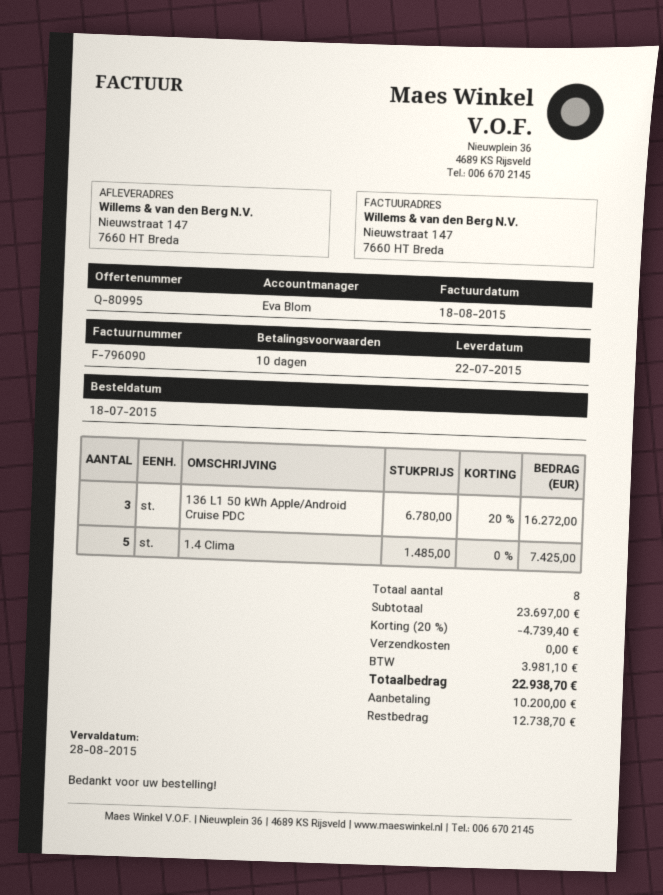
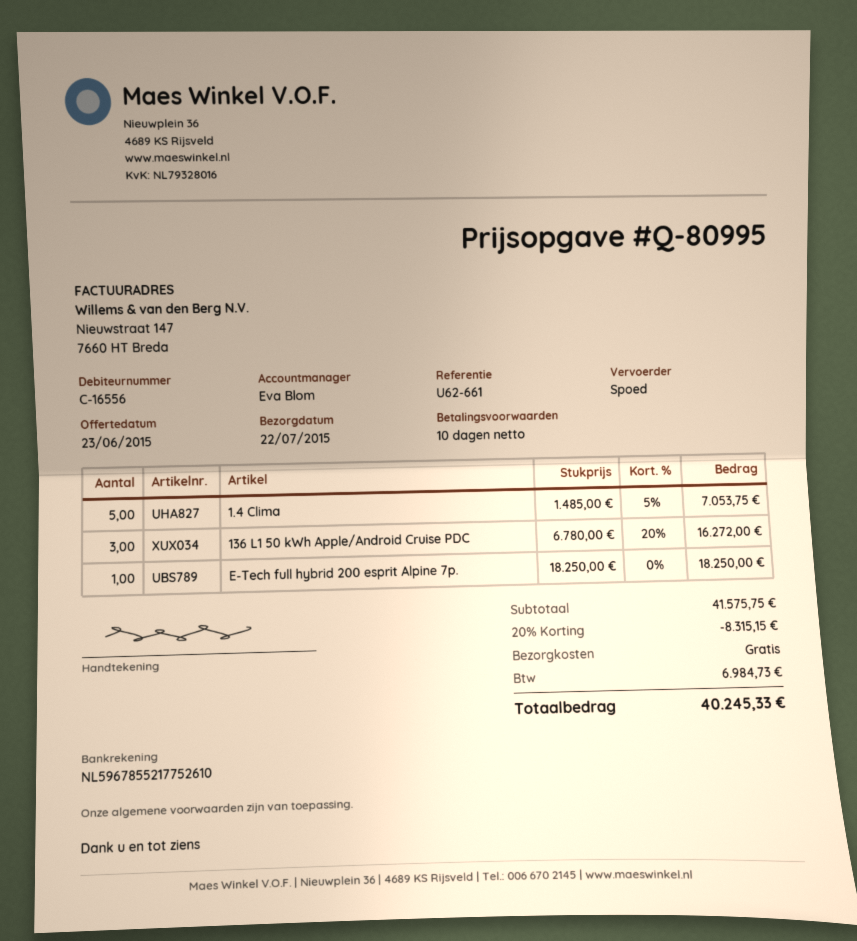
1.4 Clima: 5 x 1485.00 = 7425.00 -> 5 x 1485.00 - 5% = 7053.75
E-Tech full hybrid 200 esprit Alpine 7p.: none -> 1 x 18250.00 = 18250.00
subtotal: 23697.00 -> 41575.75
discount: 20% = 4739.40 -> 20% = 8315.15
tax: 3981.10 -> 6984.73
total: 22938.70 -> 40245.33

